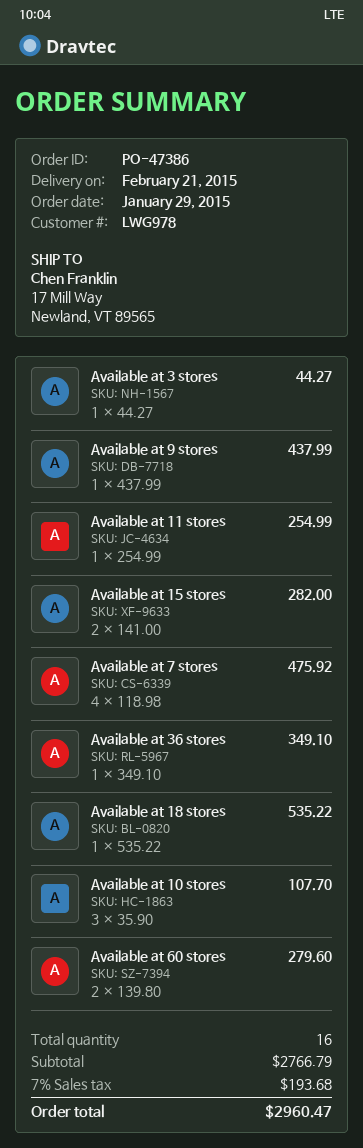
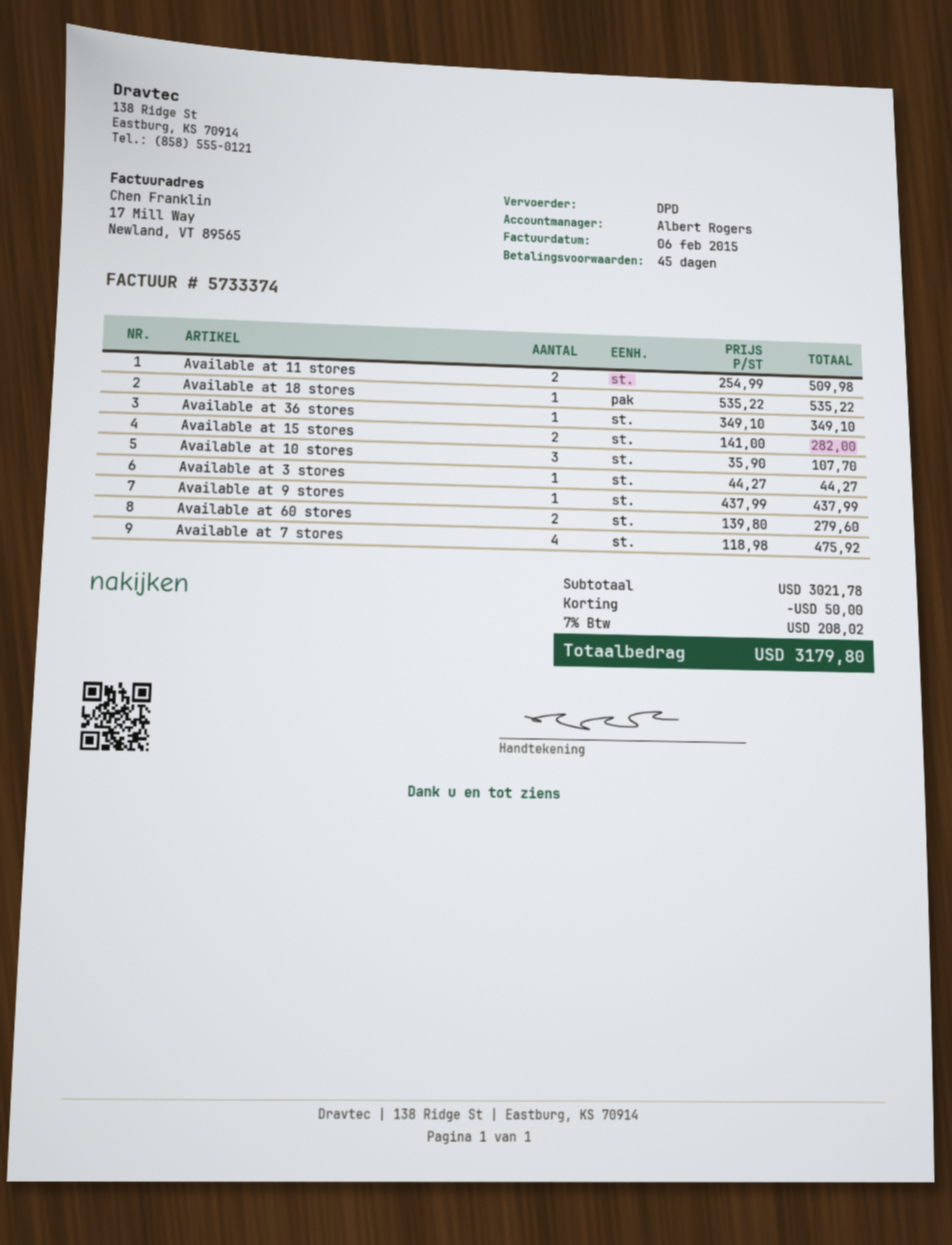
Available at 11 stores: 1 x 254.99 = 254.99 -> 2 x 254.99 = 509.98
subtotal: 2766.79 -> 3021.78
discount: none -> 50.00
tax: 7% = 193.68 -> 7% = 208.02
total: 2960.47 -> 3179.80

